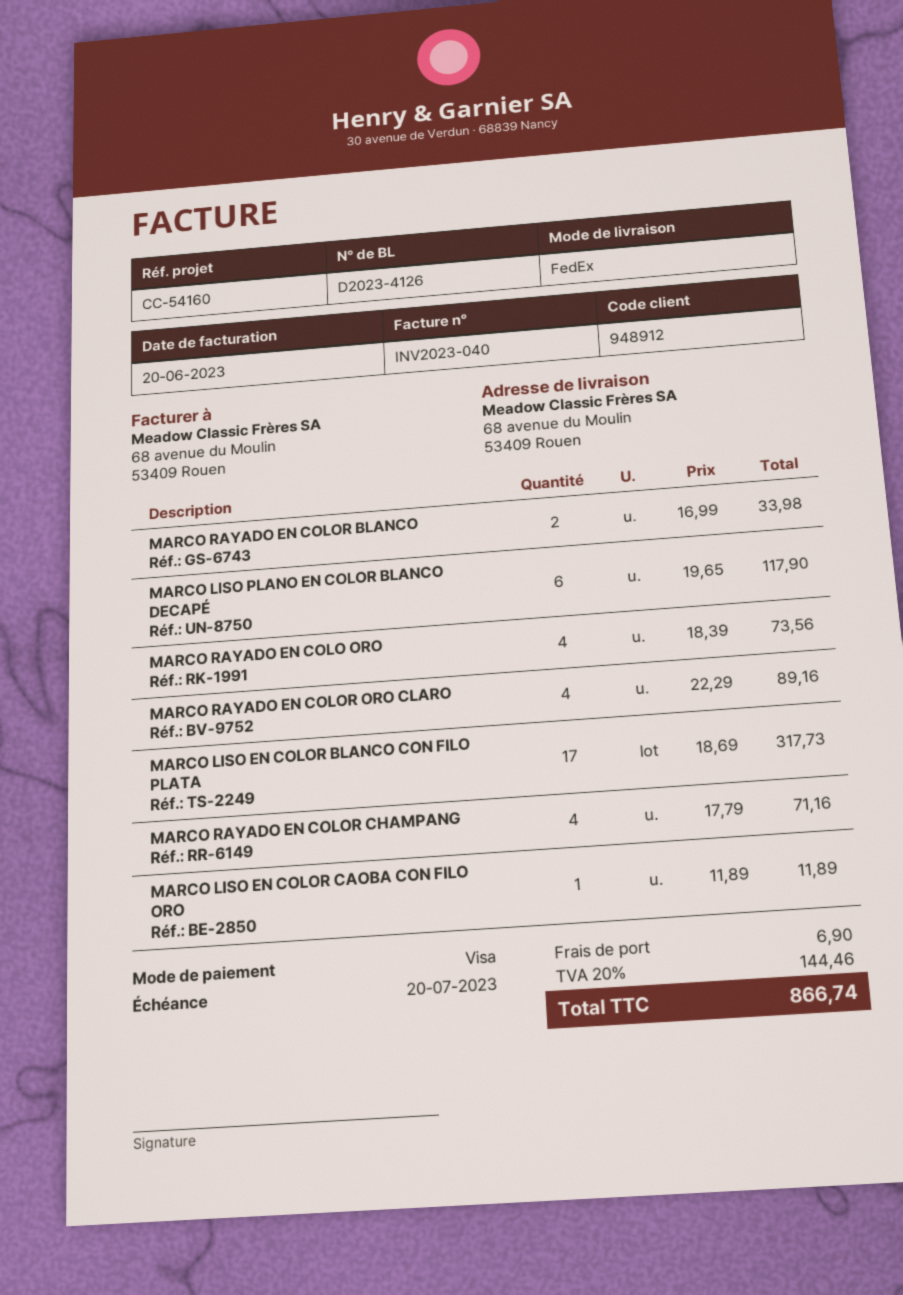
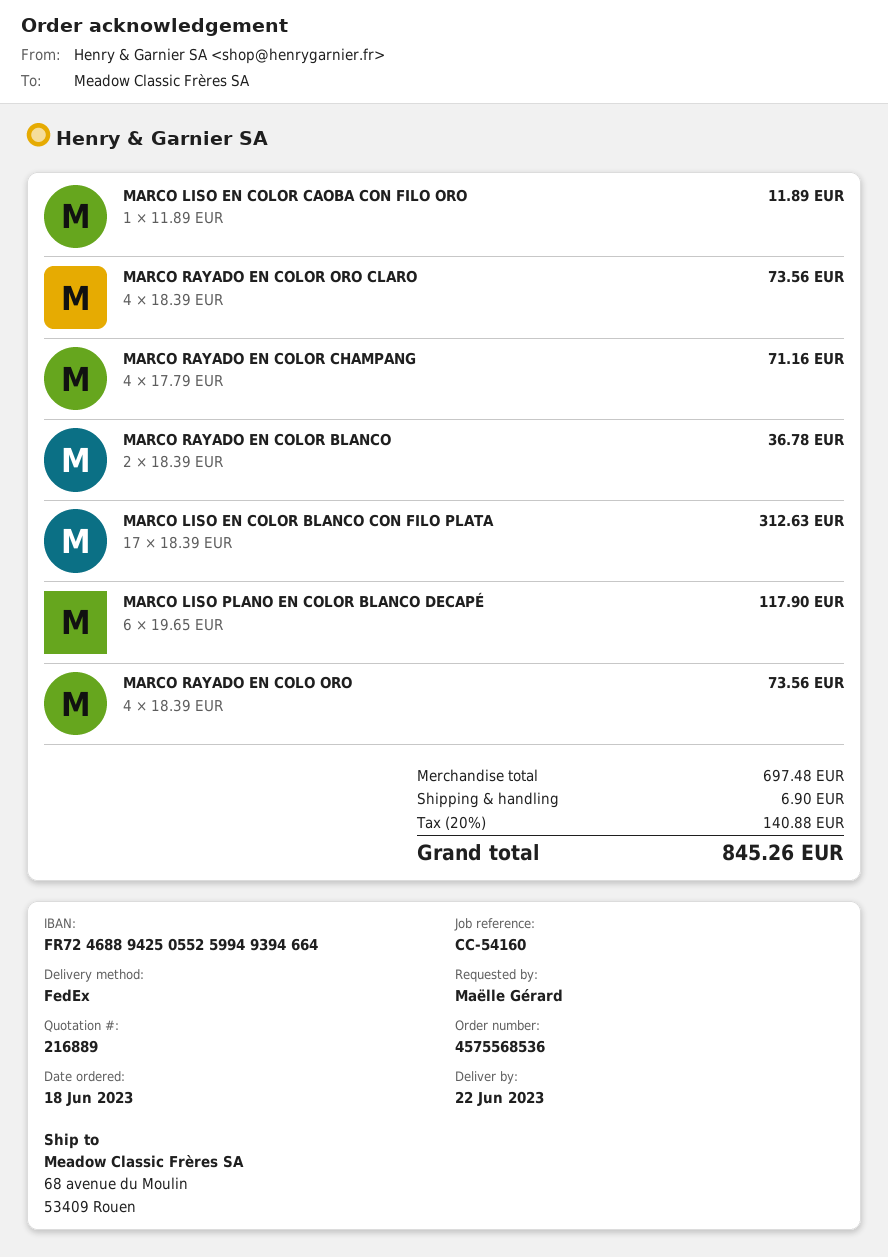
MARCO RAYADO EN COLOR BLANCO: 2 x 16.99 = 33.98 -> 2 x 18.39 = 36.78
MARCO RAYADO EN COLOR ORO CLARO: 4 x 22.29 = 89.16 -> 4 x 18.39 = 73.56
MARCO LISO EN COLOR BLANCO CON FILO PLATA: 17 x 18.69 = 317.73 -> 17 x 18.39 = 312.63
tax: 20% = 144.46 -> 20% = 140.88
total: 866.74 -> 845.26

